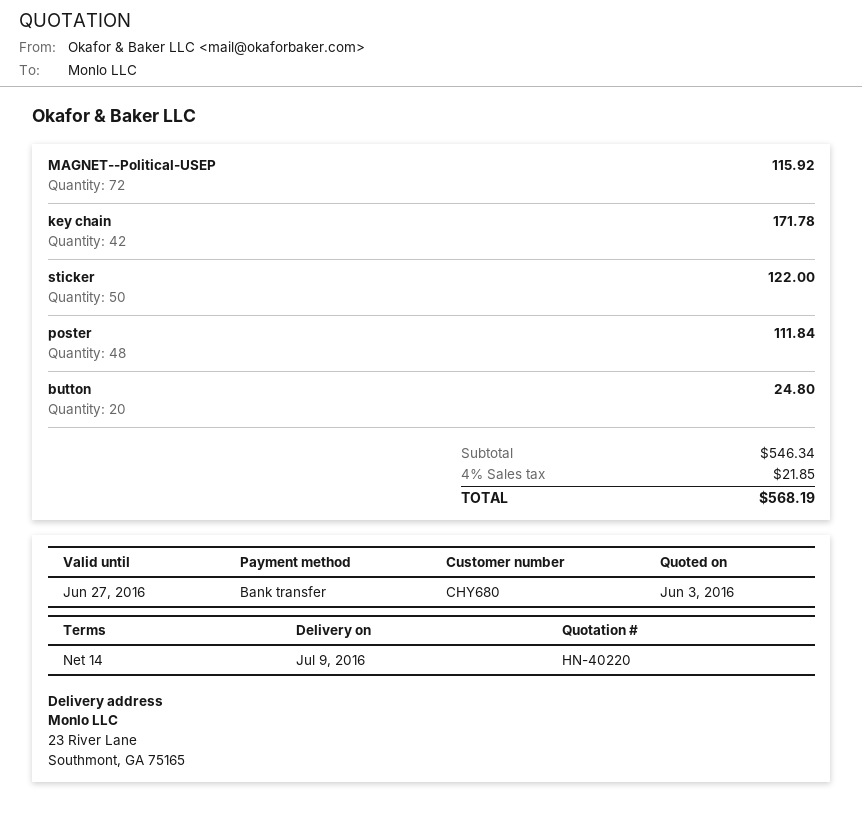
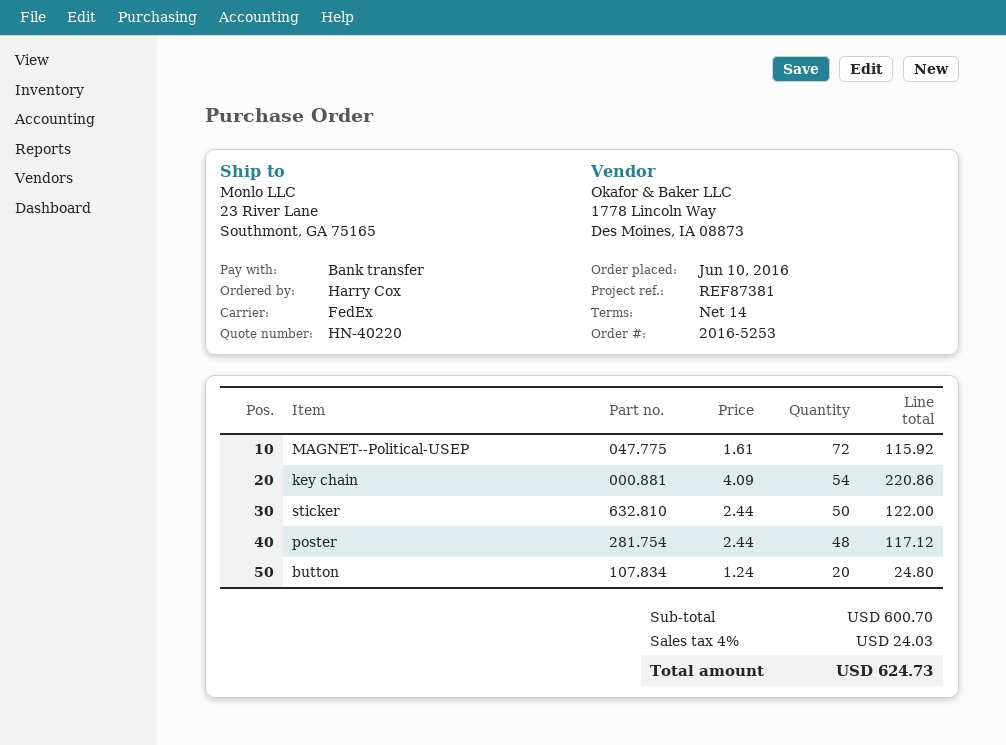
key chain: 42 for 171.78 -> 54 for 220.86
poster: 48 for 111.84 -> 48 for 117.12
subtotal: 546.34 -> 600.70
tax: 4% = 21.85 -> 4% = 24.03
total: 568.19 -> 624.73

